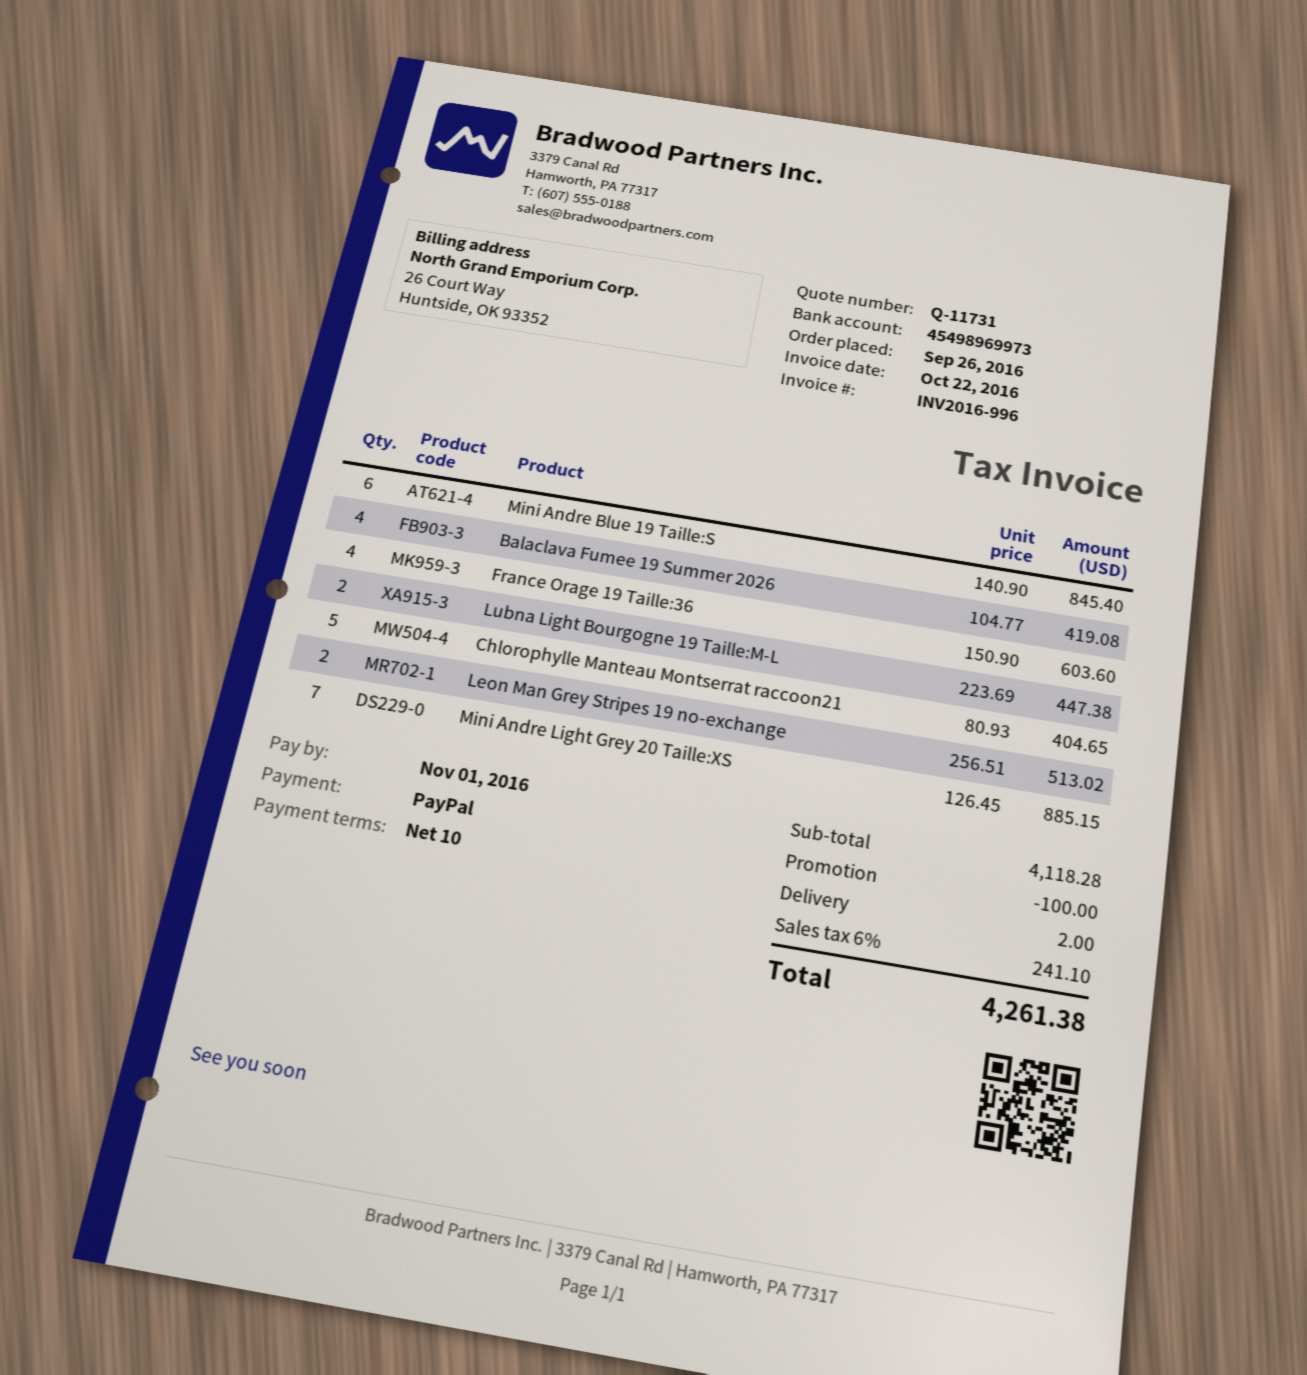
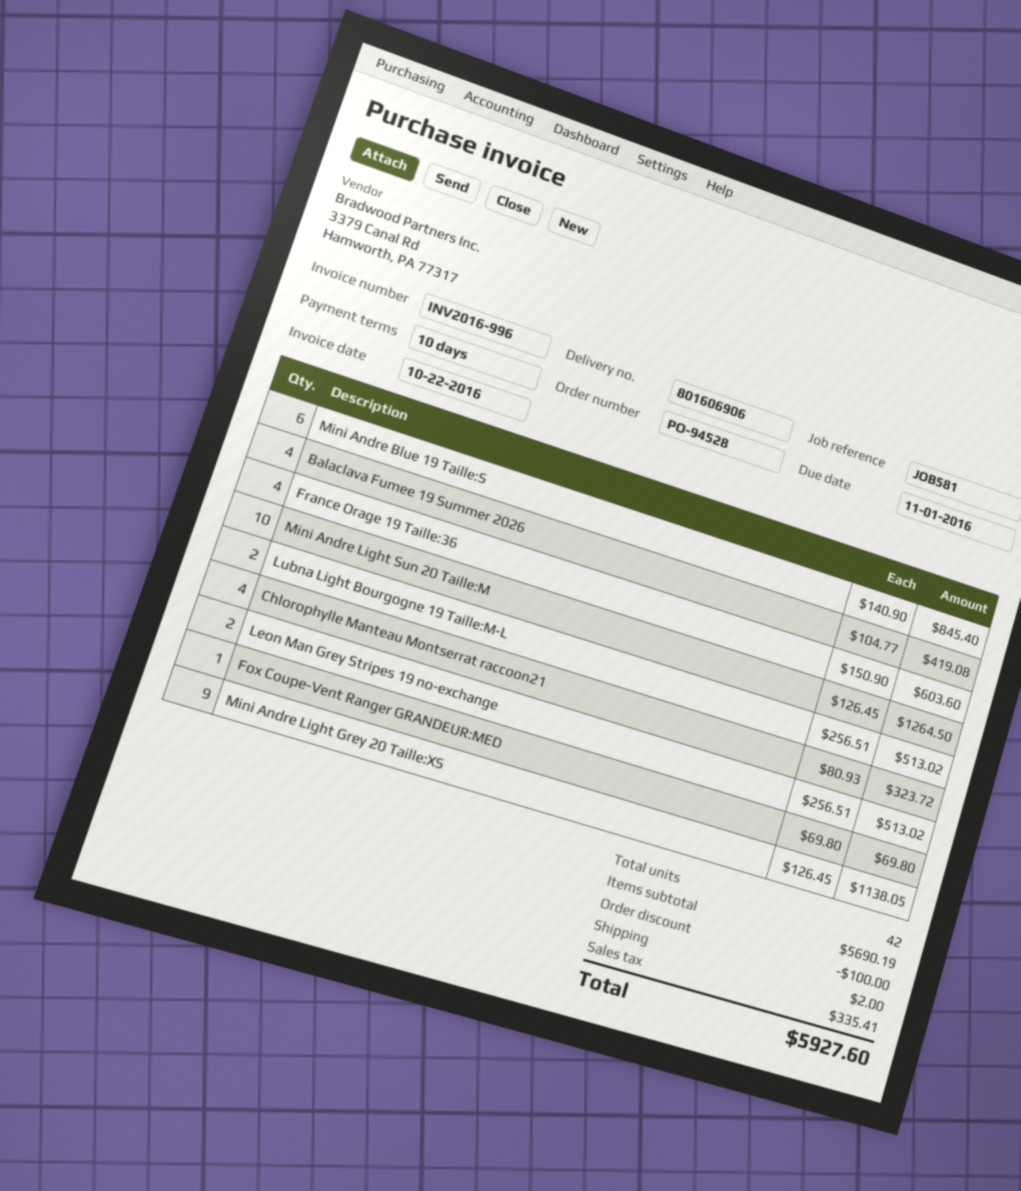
Lubna Light Bourgogne 19 Taille:M-L: 2 x 223.69 = 447.38 -> 2 x 256.51 = 513.02
Chlorophylle Manteau Montserrat raccoon21: 5 x 80.93 = 404.65 -> 4 x 80.93 = 323.72
Mini Andre Light Grey 20 Taille:XS: 7 x 126.45 = 885.15 -> 9 x 126.45 = 1138.05
Mini Andre Light Sun 20 Taille:M: none -> 10 x 126.45 = 1264.50
Fox Coupe-Vent Ranger GRANDEUR:MED: none -> 1 x 69.80 = 69.80
subtotal: 4118.28 -> 5690.19
tax: 241.10 -> 335.41
total: 4261.38 -> 5927.60

